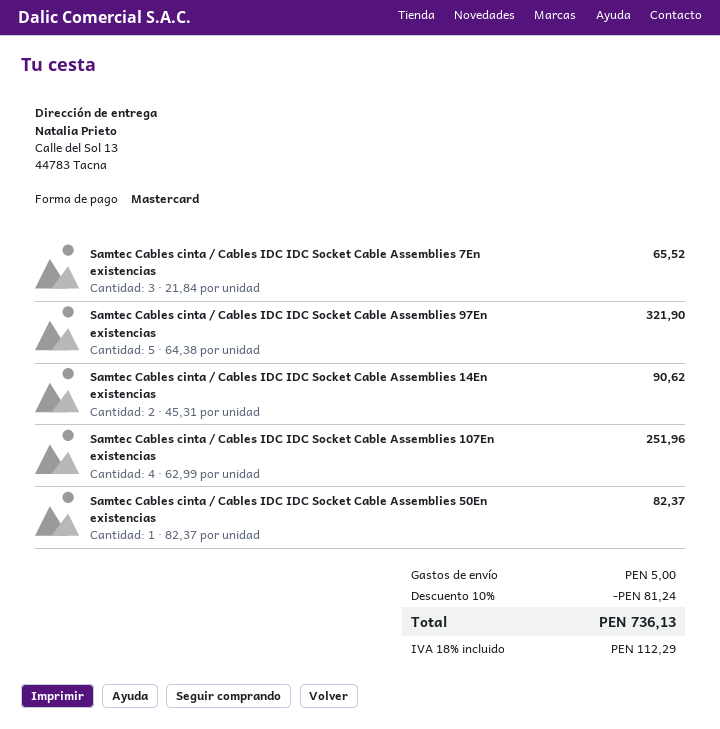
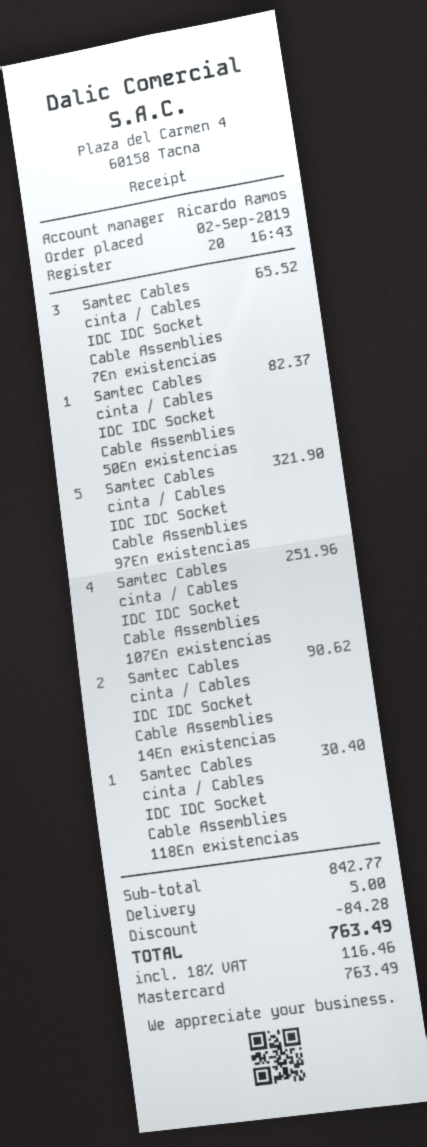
Samtec Cables cinta / Cables IDC IDC Socket Cable Assemblies 118En existencias: none -> 1 for 30.40
discount: 81.24 -> 84.28
tax: 18% = 112.29 -> 18% = 116.46
total: 736.13 -> 763.49

